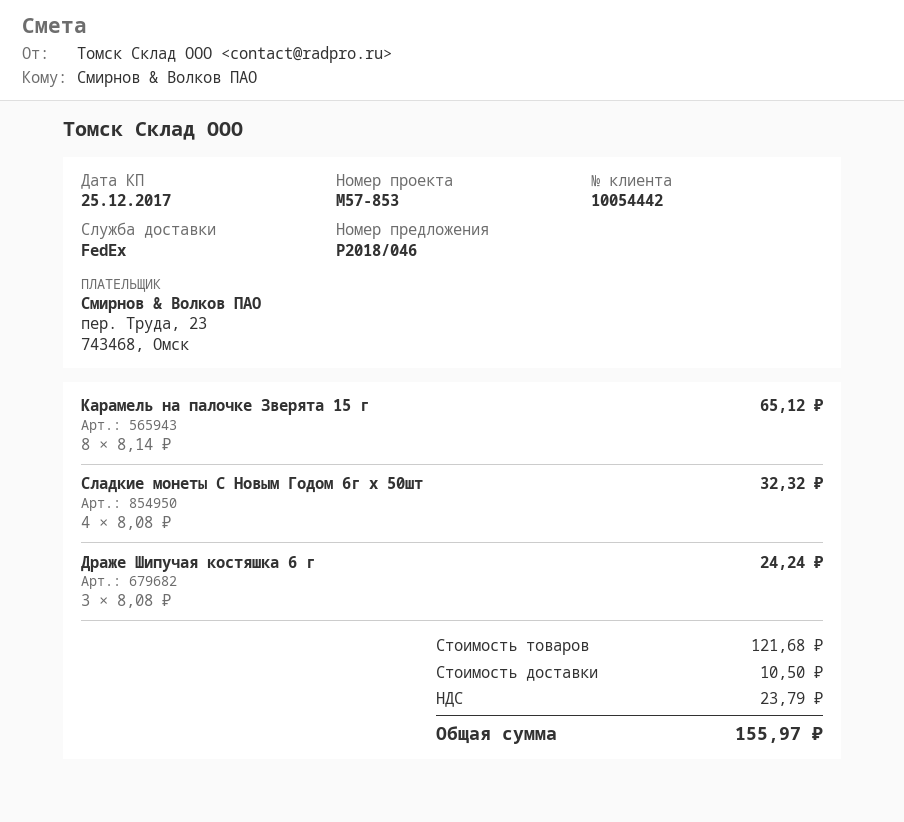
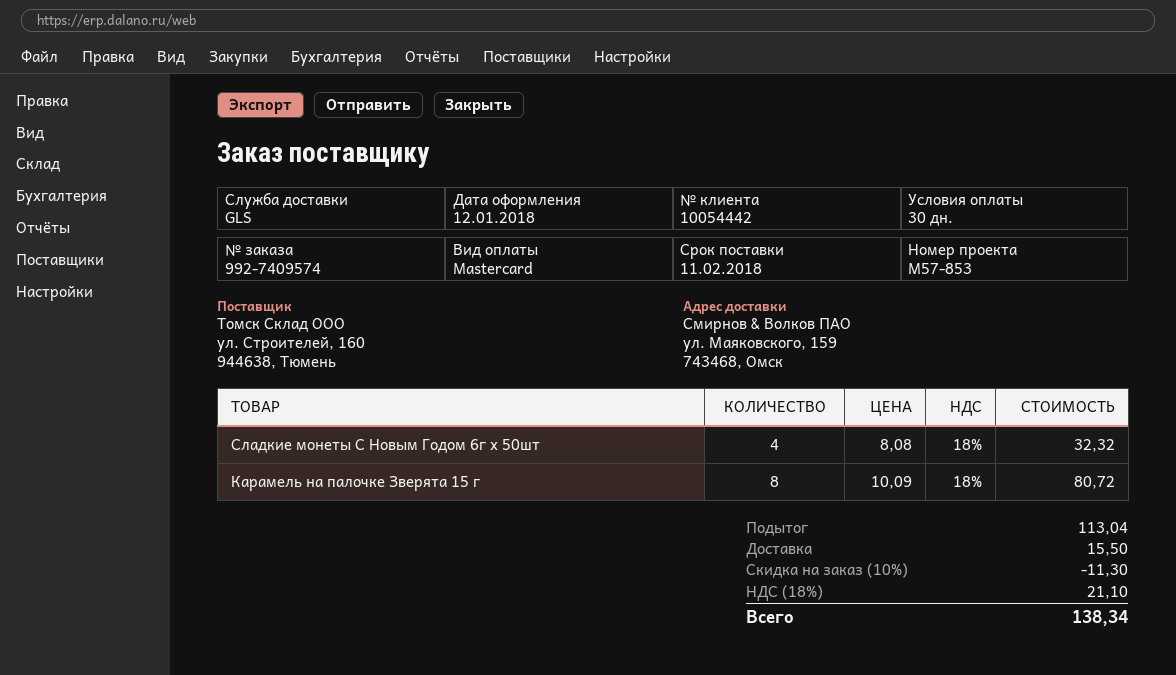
shipping method: FedEx -> GLS
Карамель на палочке Зверята 15 г: 8 x 8.14 = 65.12 -> 8 x 10.09 = 80.72
Драже Шипучая костяшка 6 г: 3 x 8.08 = 24.24 -> none
subtotal: 121.68 -> 113.04
discount: none -> 10% = 11.30
shipping: 10.50 -> 15.50
tax: 23.79 -> 21.10
total: 155.97 -> 138.34

